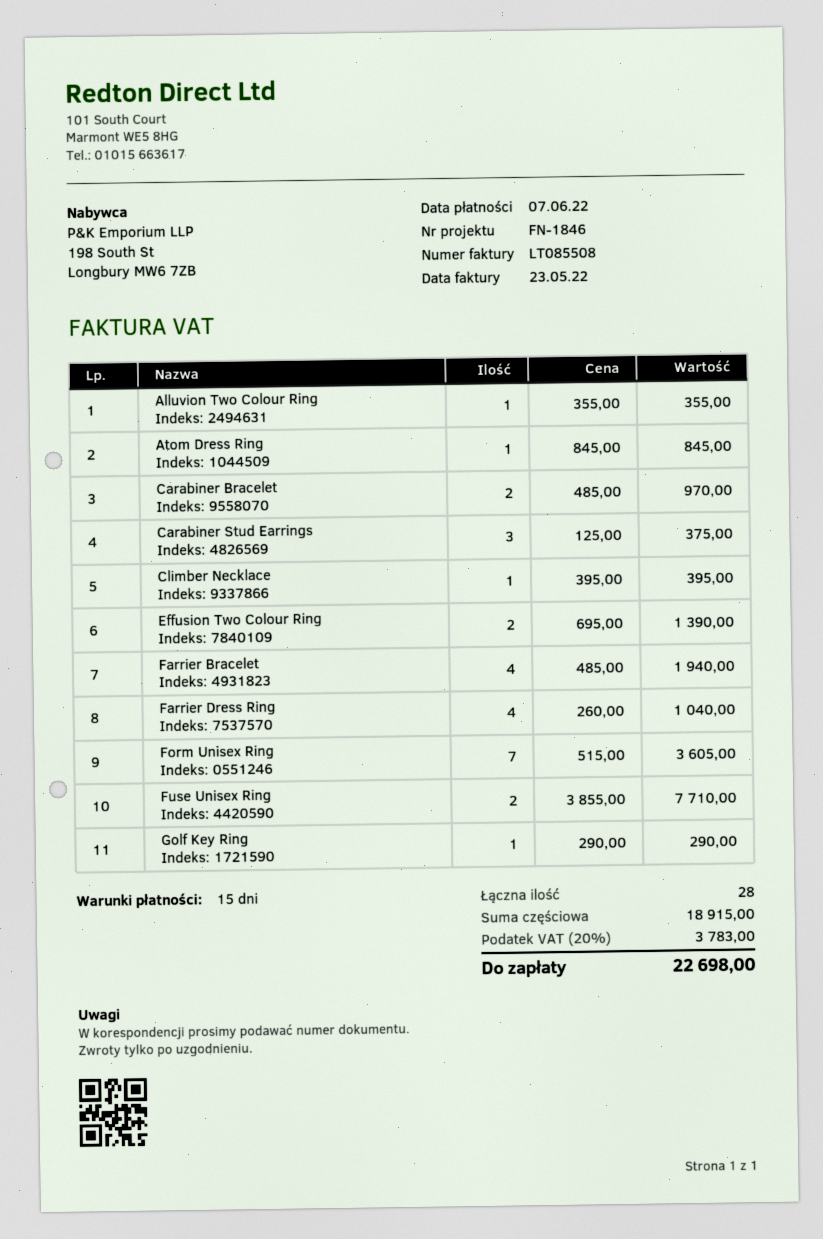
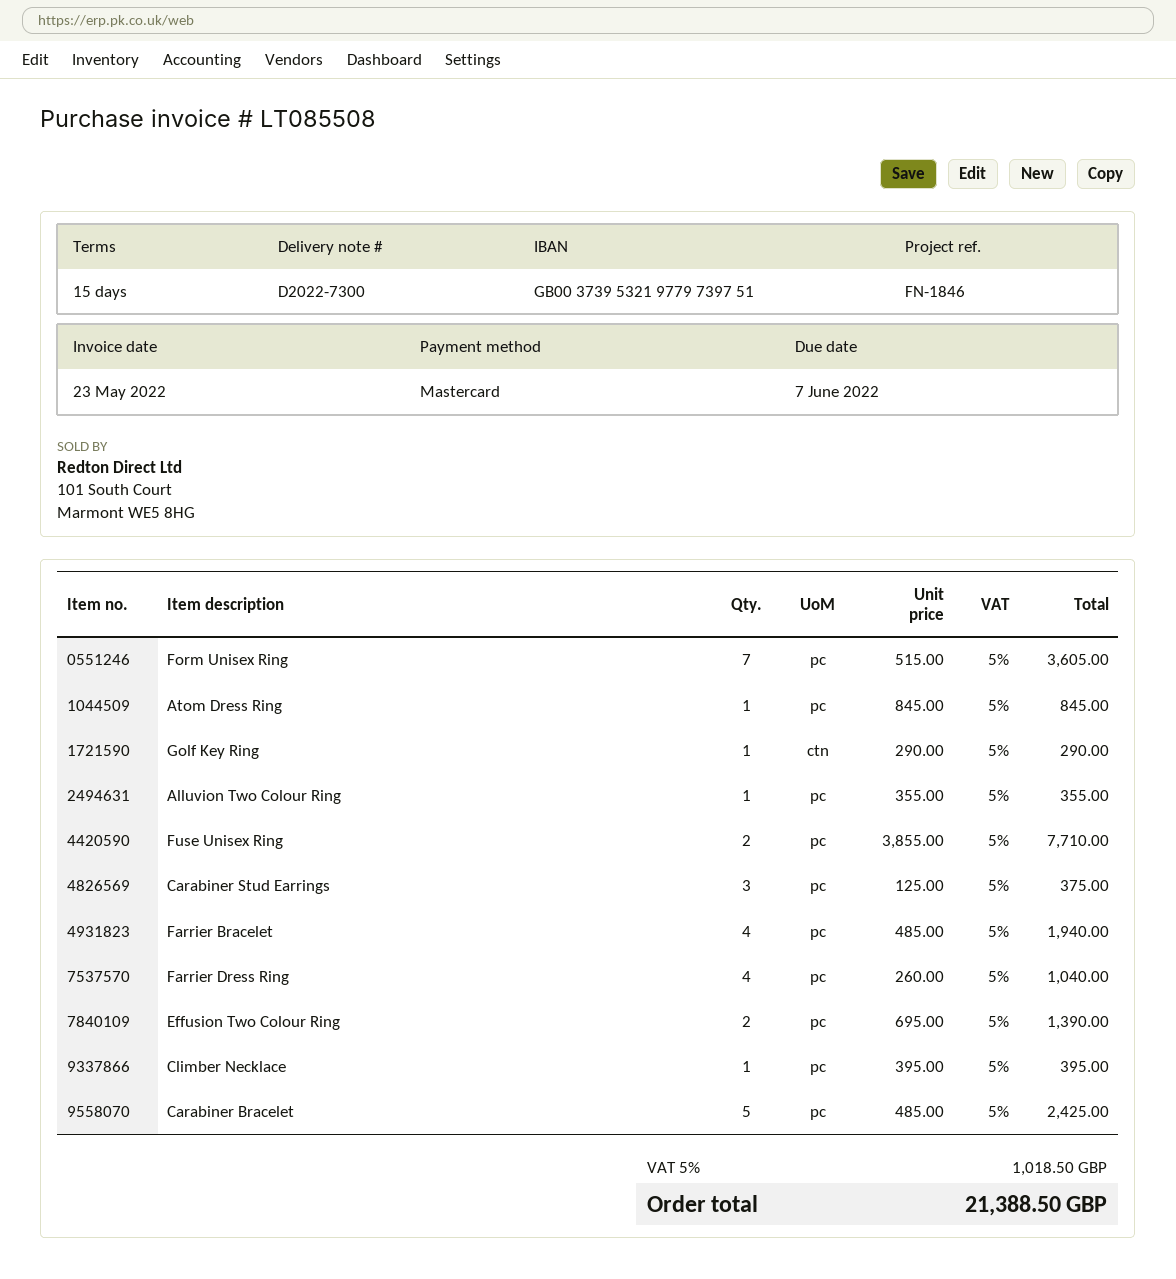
Carabiner Bracelet: 2 x 485.00 = 970.00 -> 5 x 485.00 = 2425.00
tax: 20% = 3783.00 -> 5% = 1018.50
total: 22698.00 -> 21388.50

